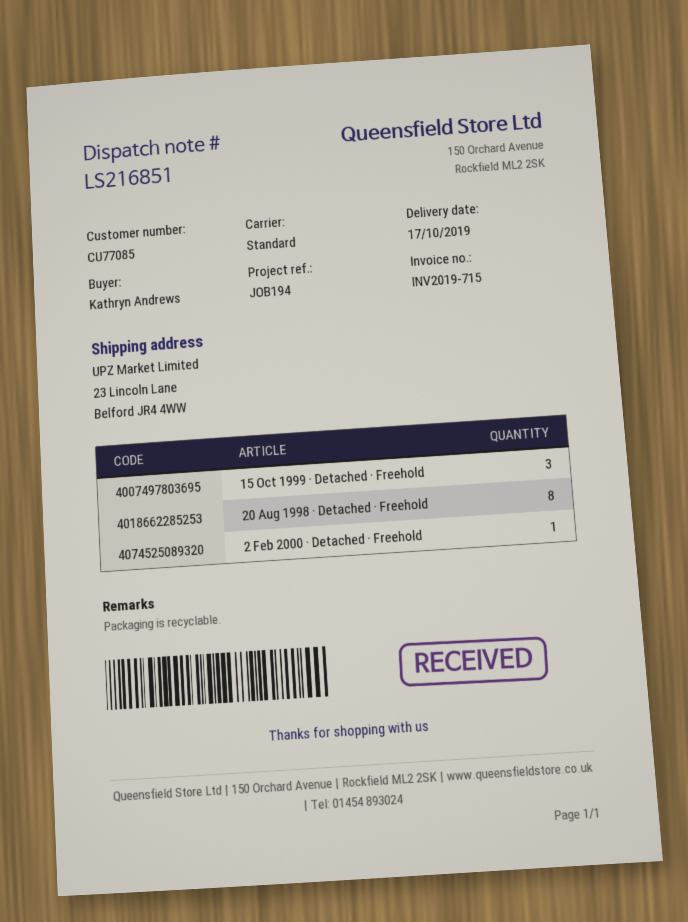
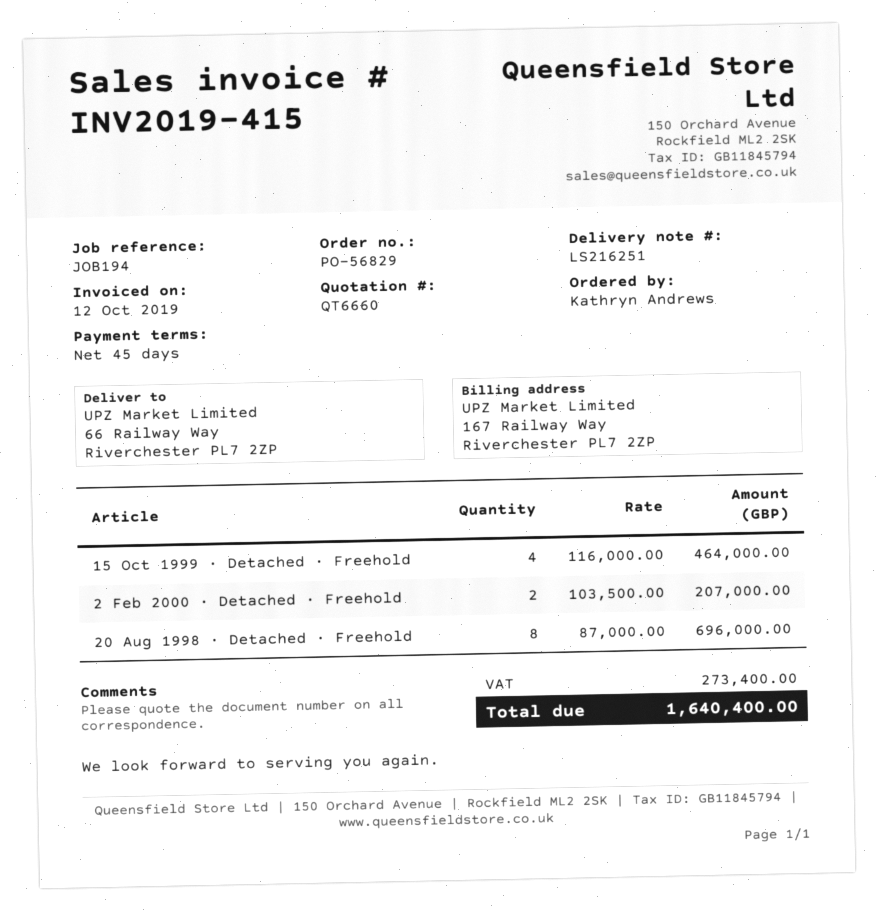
delivery note number: LS216851 -> LS216251
invoice number: INV2019-715 -> INV2019-415
ship to: 23 Lincoln Lane, Belford JR4 4WW -> 66 Railway Way, Riverchester PL7 2ZP
15 Oct 1999 · Detached · Freehold: 3 -> 4
2 Feb 2000 · Detached · Freehold: 1 -> 2

